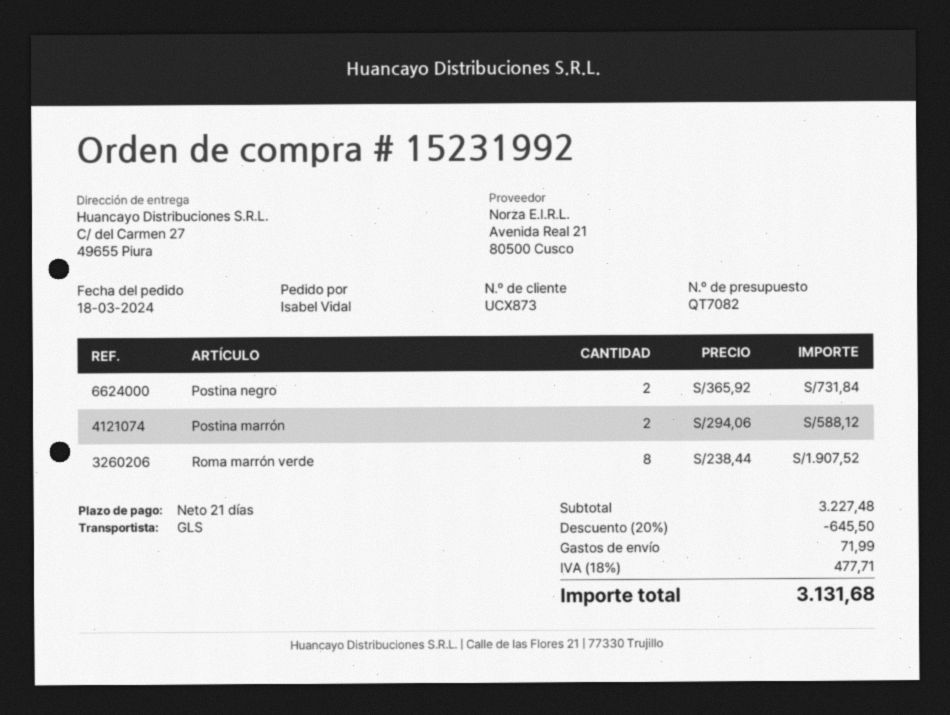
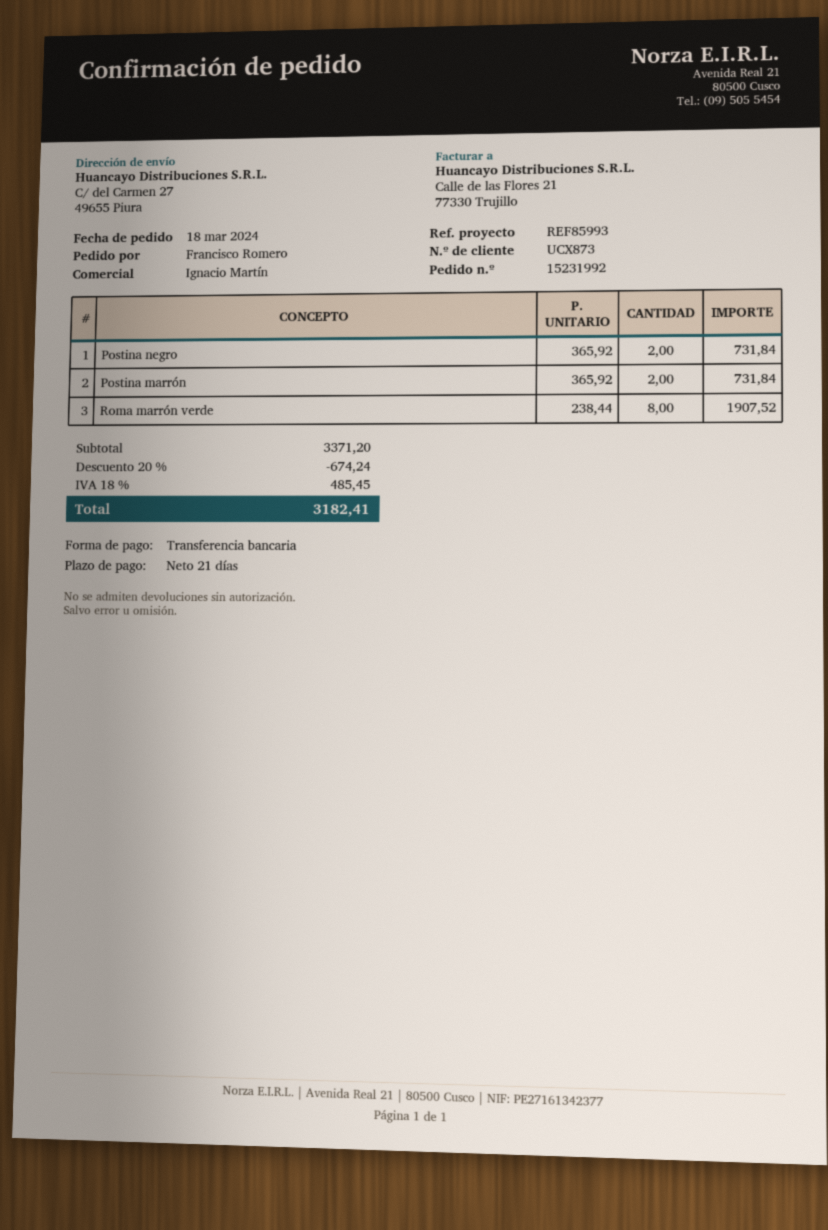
ordered by: Isabel Vidal -> Francisco Romero
Postina marrón: 2 x 294.06 = 588.12 -> 2 x 365.92 = 731.84
subtotal: 3227.48 -> 3371.20
discount: 20% = 645.50 -> 20% = 674.24
shipping: 71.99 -> none
tax: 18% = 477.71 -> 18% = 485.45
total: 3131.68 -> 3182.41

